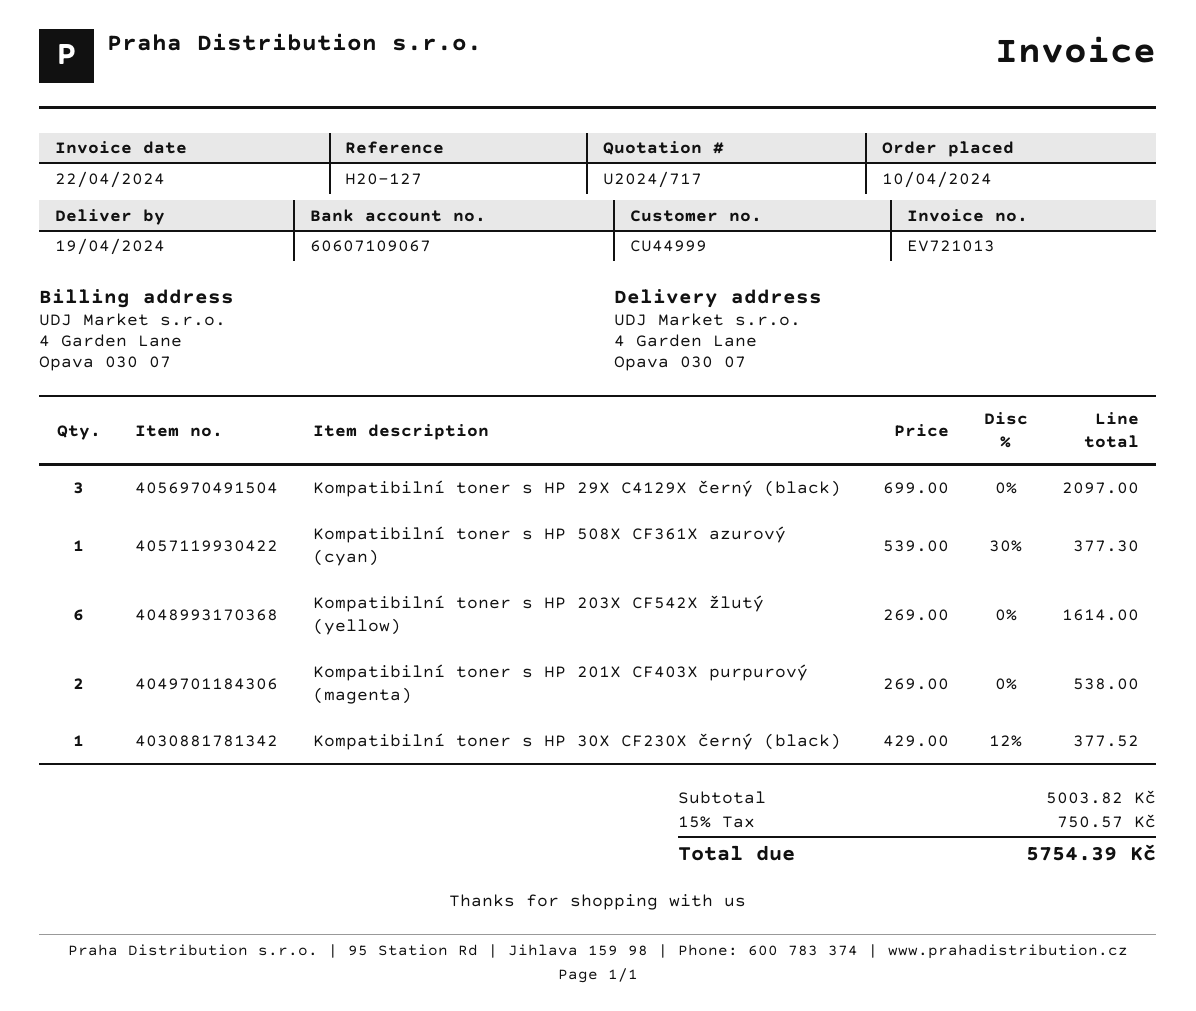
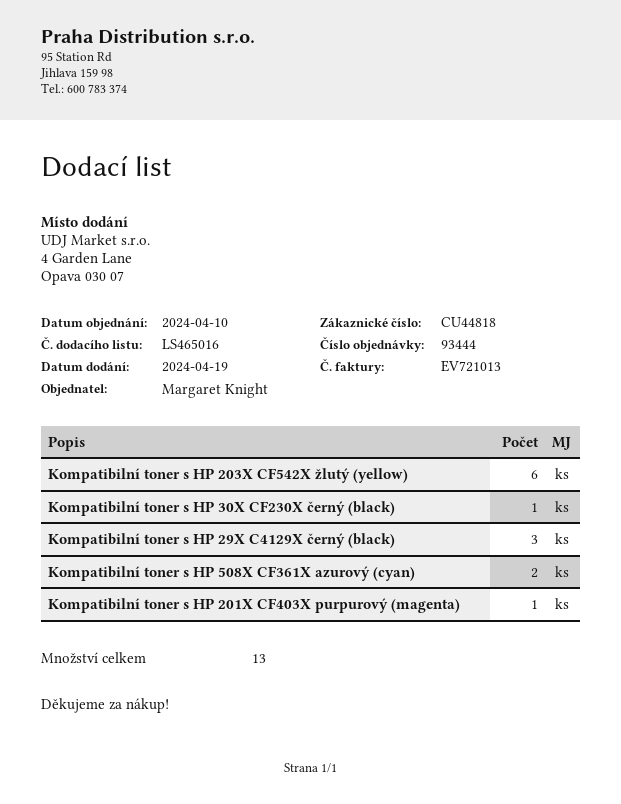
customer number: CU44999 -> CU44818
Kompatibilní toner s HP 508X CF361X azurový (cyan): 1 -> 2
Kompatibilní toner s HP 201X CF403X purpurový (magenta): 2 -> 1

